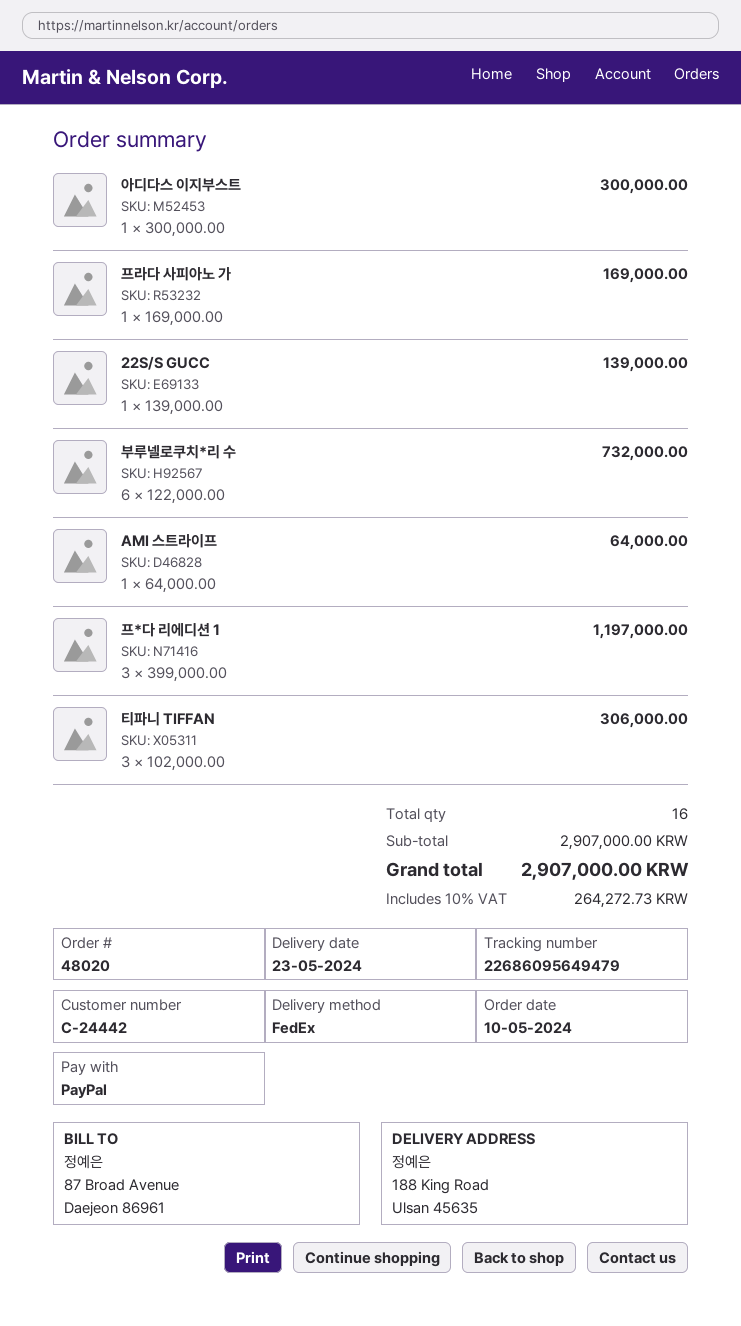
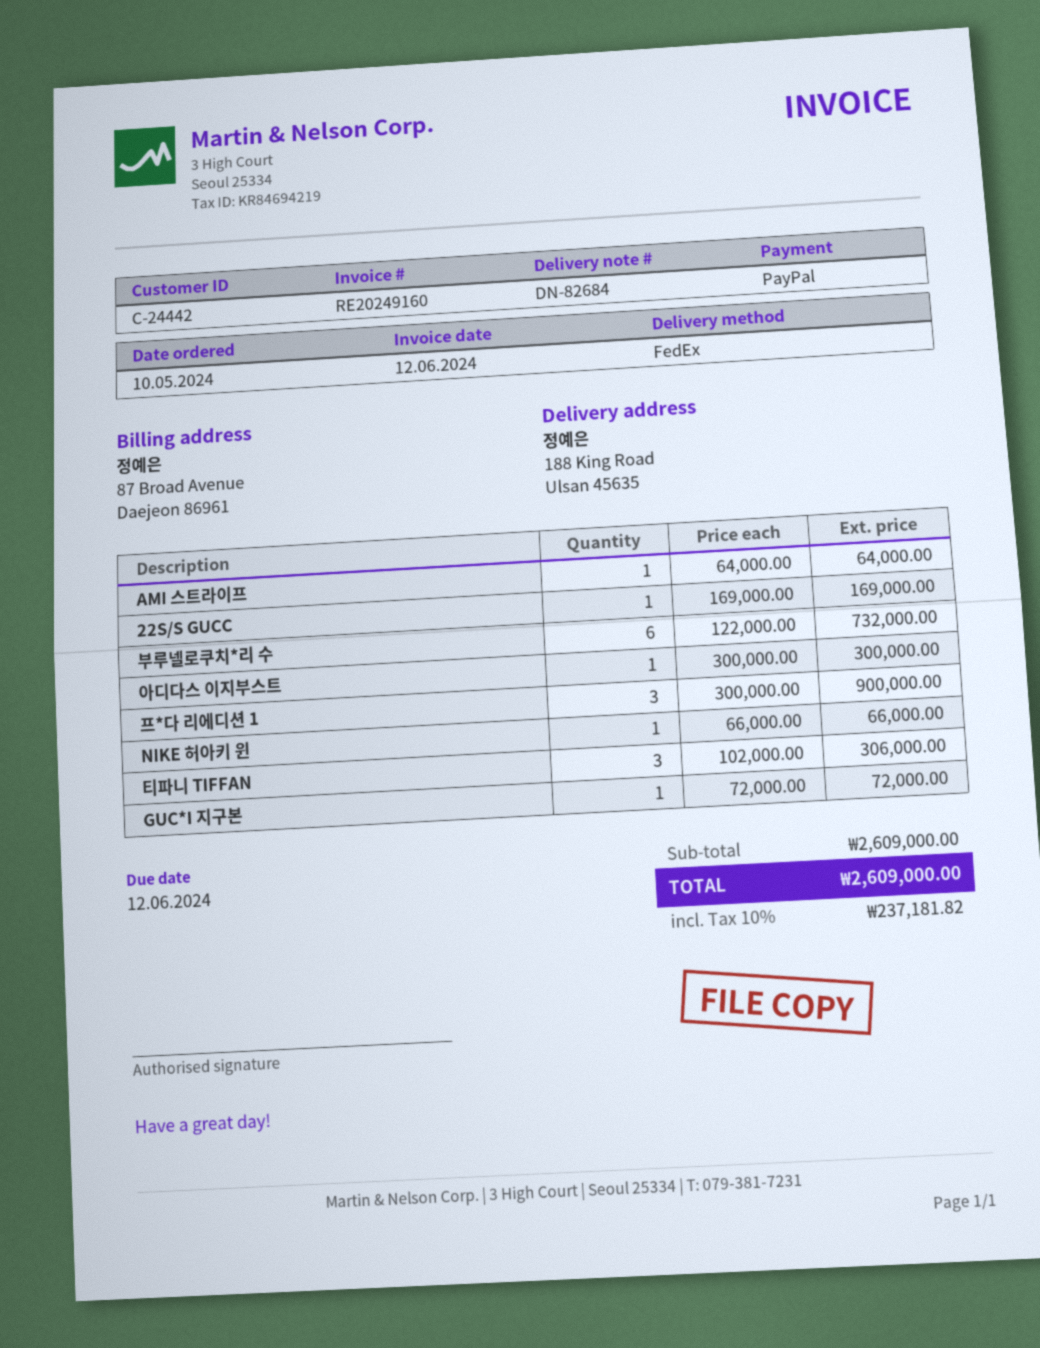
프라다 사피아노 가: 1 x 169000.00 = 169000.00 -> none
22S/S GUCC: 1 x 139000.00 = 139000.00 -> 1 x 169000.00 = 169000.00
프*다 리에디션 1: 3 x 399000.00 = 1197000.00 -> 3 x 300000.00 = 900000.00
NIKE 허아키 윈: none -> 1 x 66000.00 = 66000.00
GUC*I 지구본: none -> 1 x 72000.00 = 72000.00
subtotal: 2907000.00 -> 2609000.00
tax: 10% = 264272.73 -> 10% = 237181.82
total: 2907000.00 -> 2609000.00

